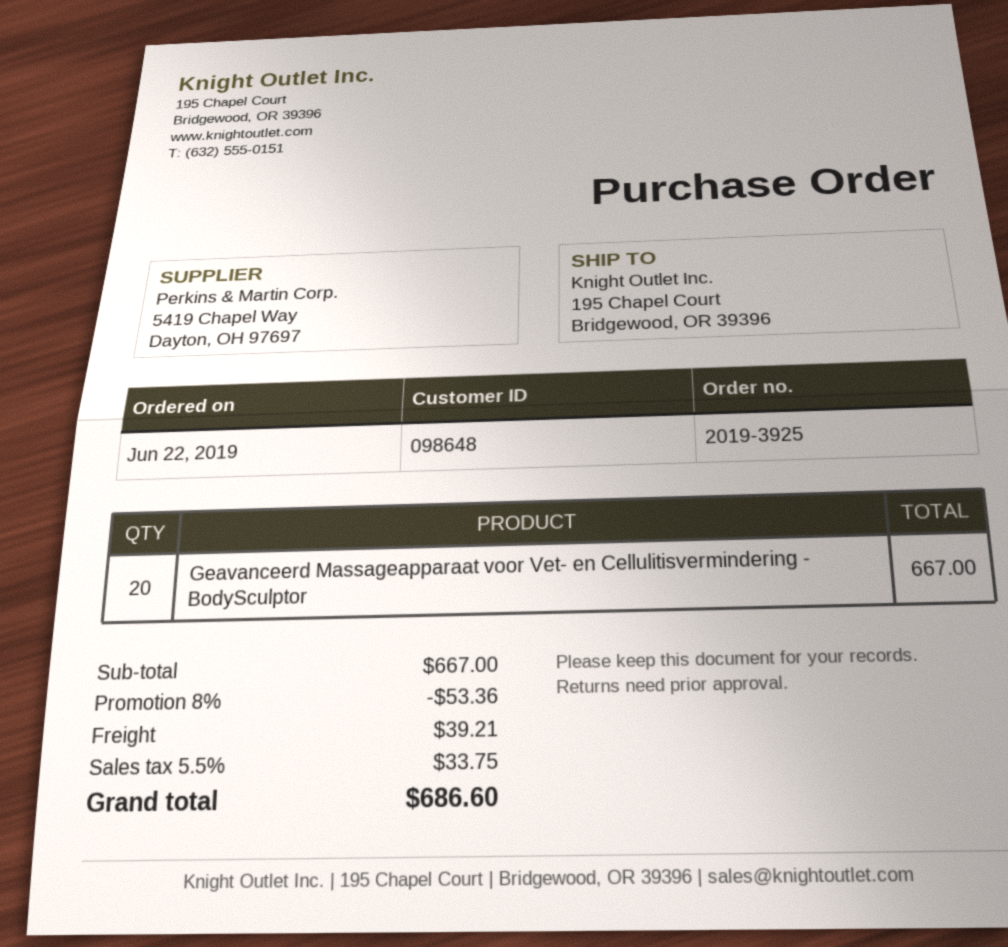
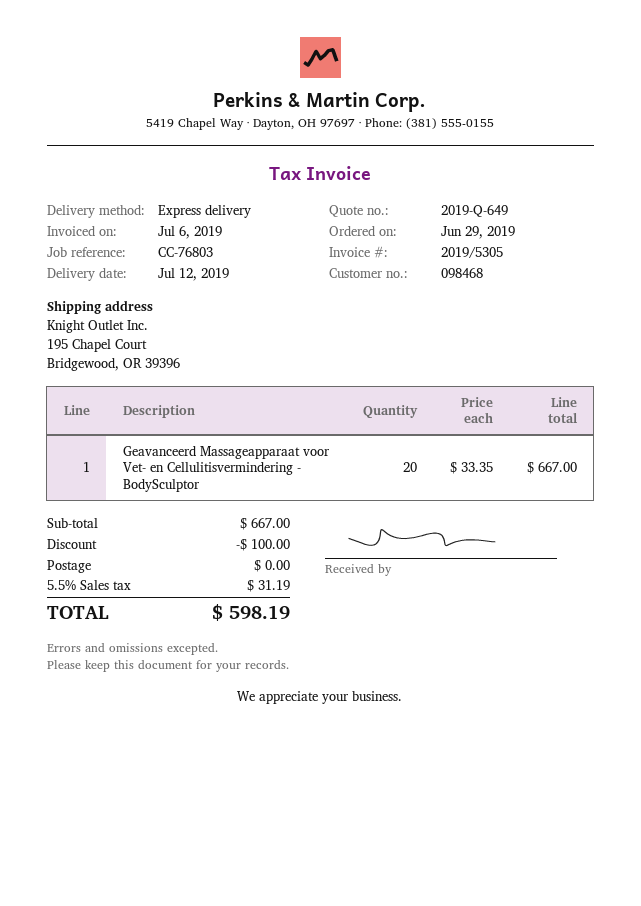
order date: 2019-06-22 -> 2019-06-29
customer number: 098648 -> 098468
discount: 53.36 -> 100.00
shipping: 39.21 -> 0.00
tax: 5.5% = 33.75 -> 5.5% = 31.19
total: 686.60 -> 598.19

